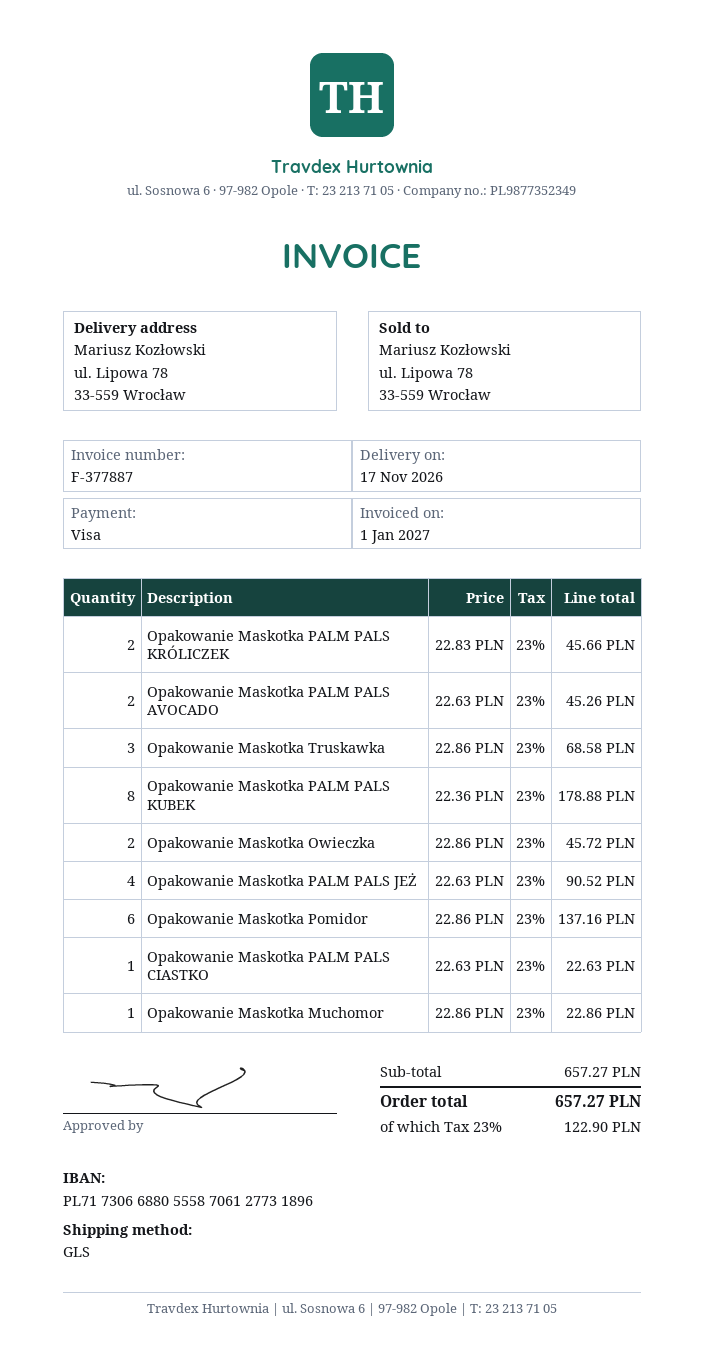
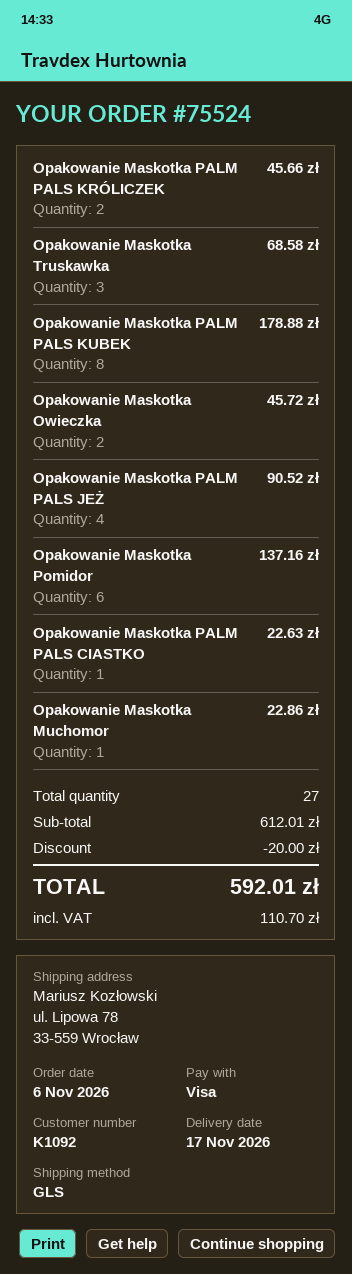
Opakowanie Maskotka PALM PALS AVOCADO: 2 for 45.26 -> none
subtotal: 657.27 -> 612.01
discount: none -> 20.00
tax: 122.90 -> 110.70
total: 657.27 -> 592.01

